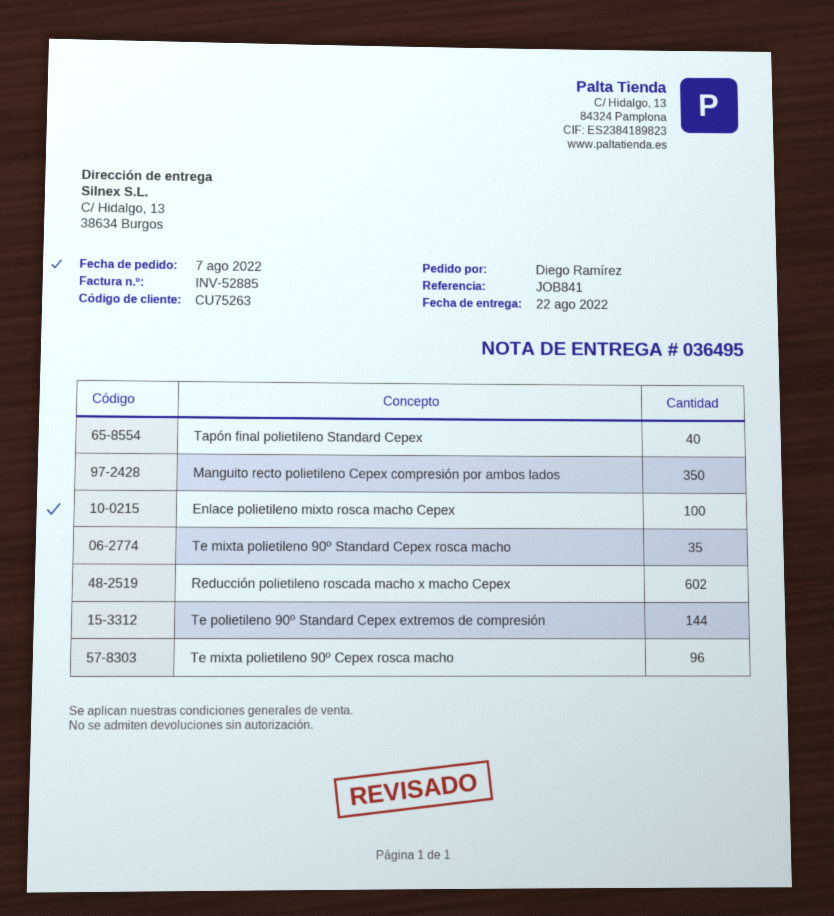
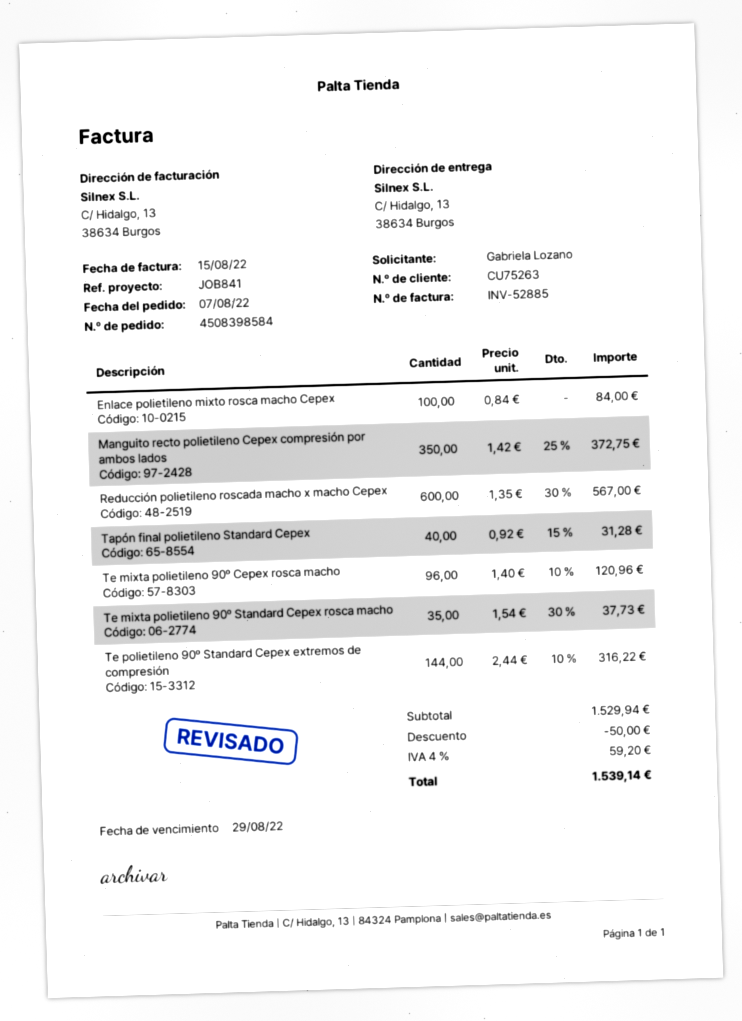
ordered by: Diego Ramírez -> Gabriela Lozano
Reducción polietileno roscada macho x macho Cepex: 602 -> 600

